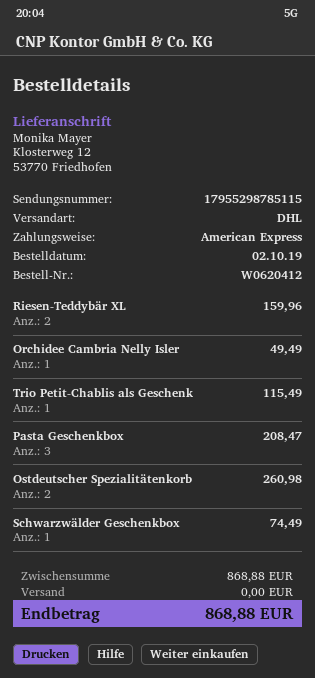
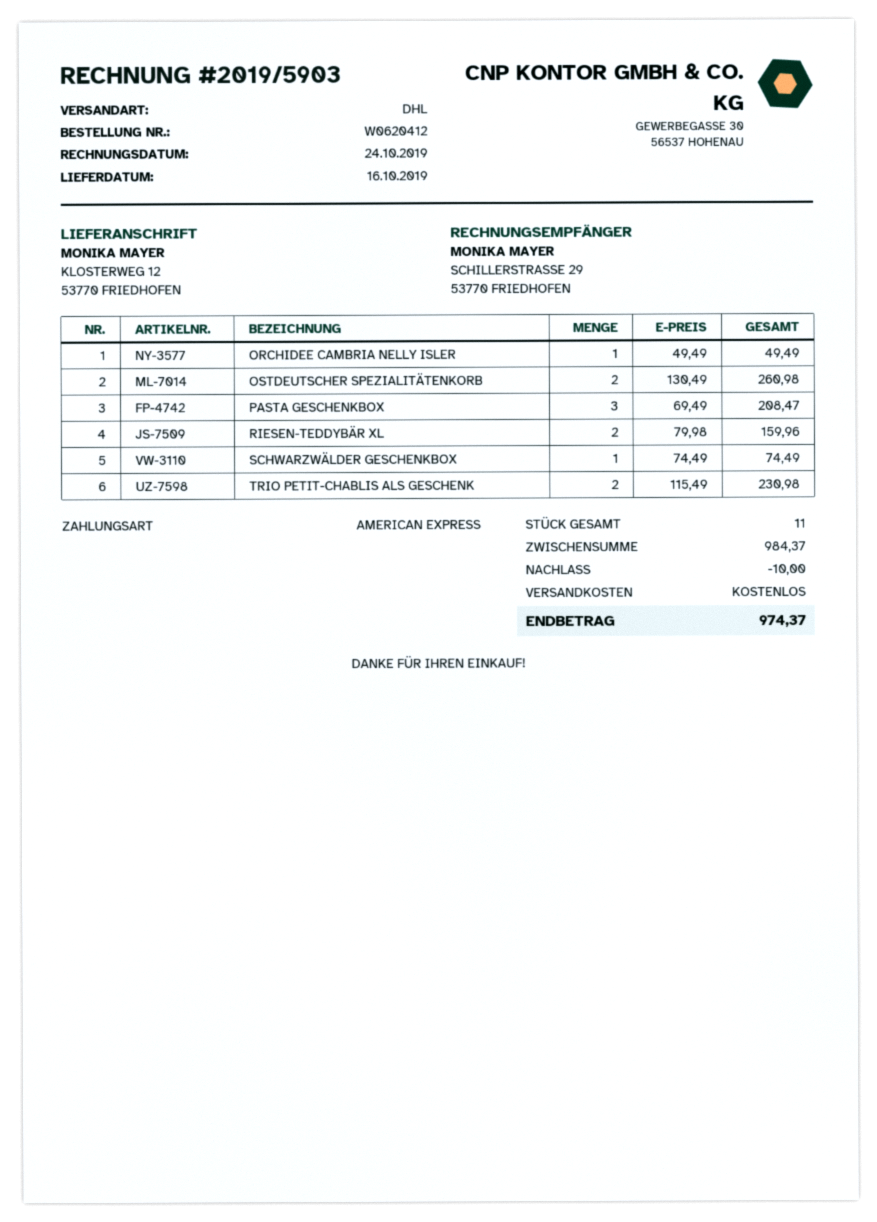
Trio Petit-Chablis als Geschenk: 1 for 115.49 -> 2 for 230.98
subtotal: 868.88 -> 984.37
discount: none -> 10.00
total: 868.88 -> 974.37

